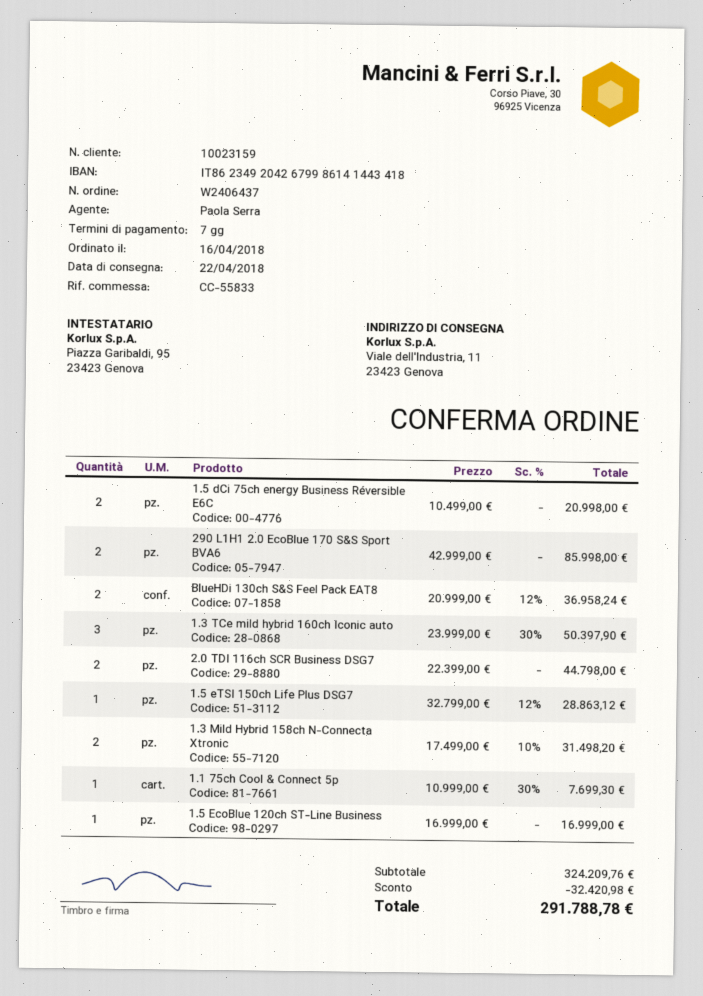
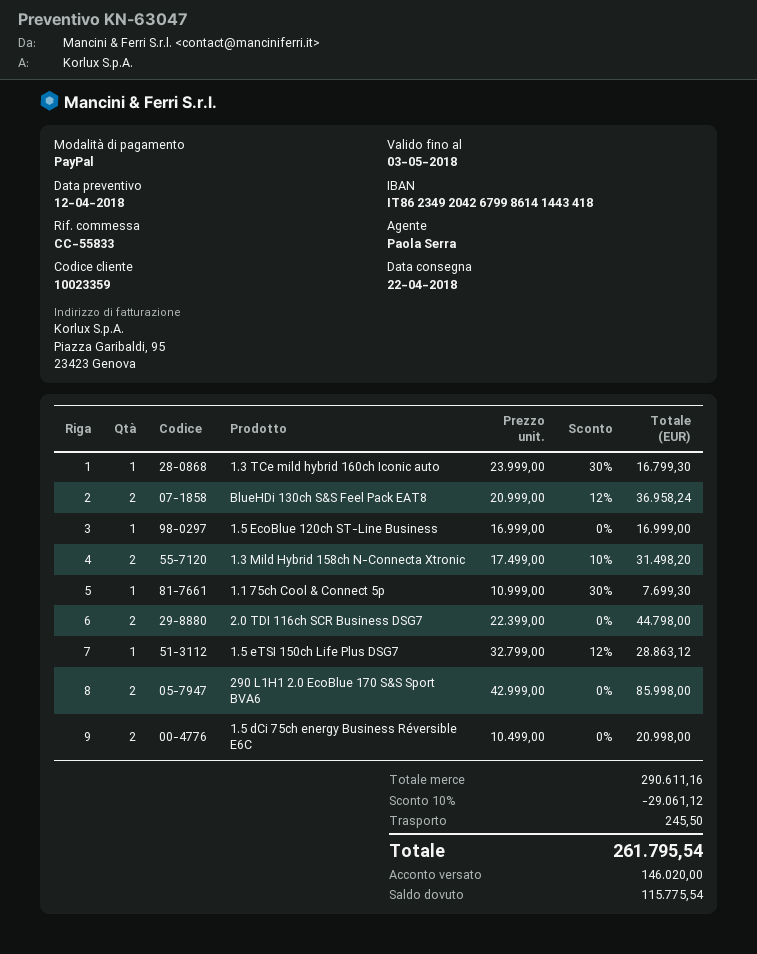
customer number: 10023159 -> 10023359
1.3 TCe mild hybrid 160ch Iconic auto: 3 x 23999.00 - 30% = 50397.90 -> 1 x 23999.00 - 30% = 16799.30
subtotal: 324209.76 -> 290611.16
discount: 32420.98 -> 29061.12
shipping: none -> 245.50
total: 291788.78 -> 261795.54

